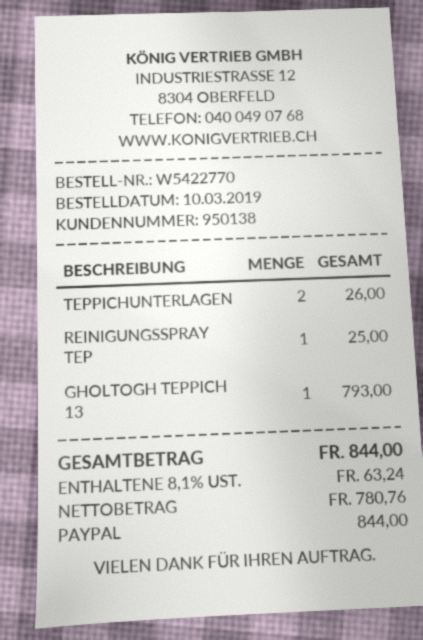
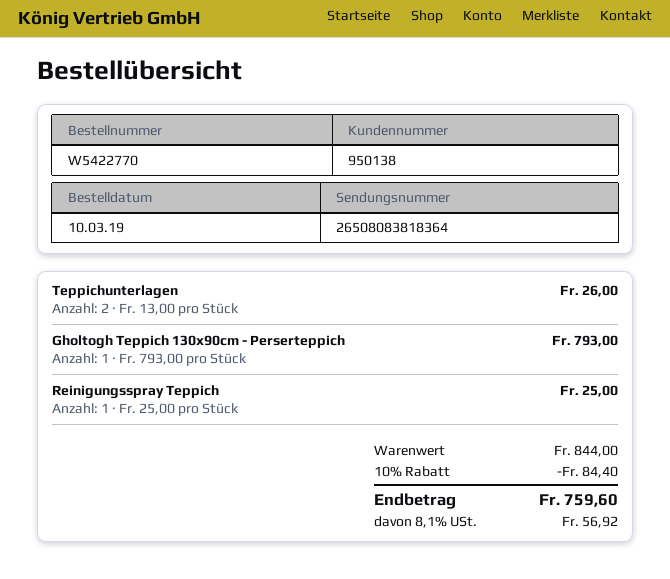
discount: none -> 10% = 84.40
tax: 8.1% = 63.24 -> 8.1% = 56.92
total: 844.00 -> 759.60

